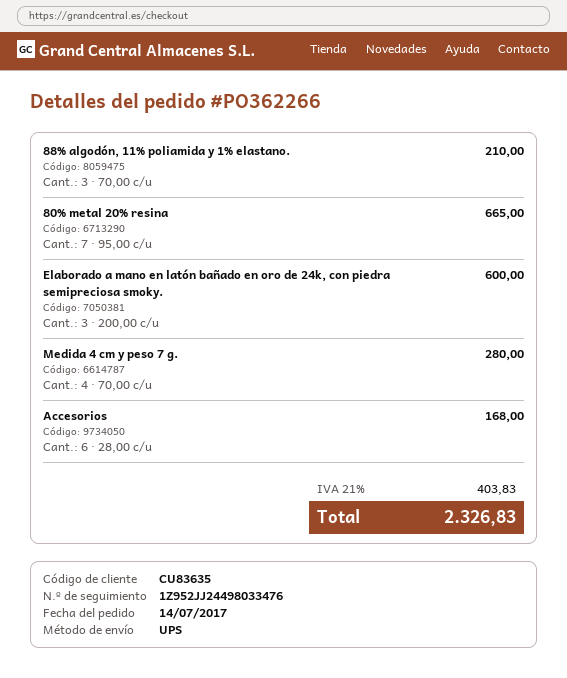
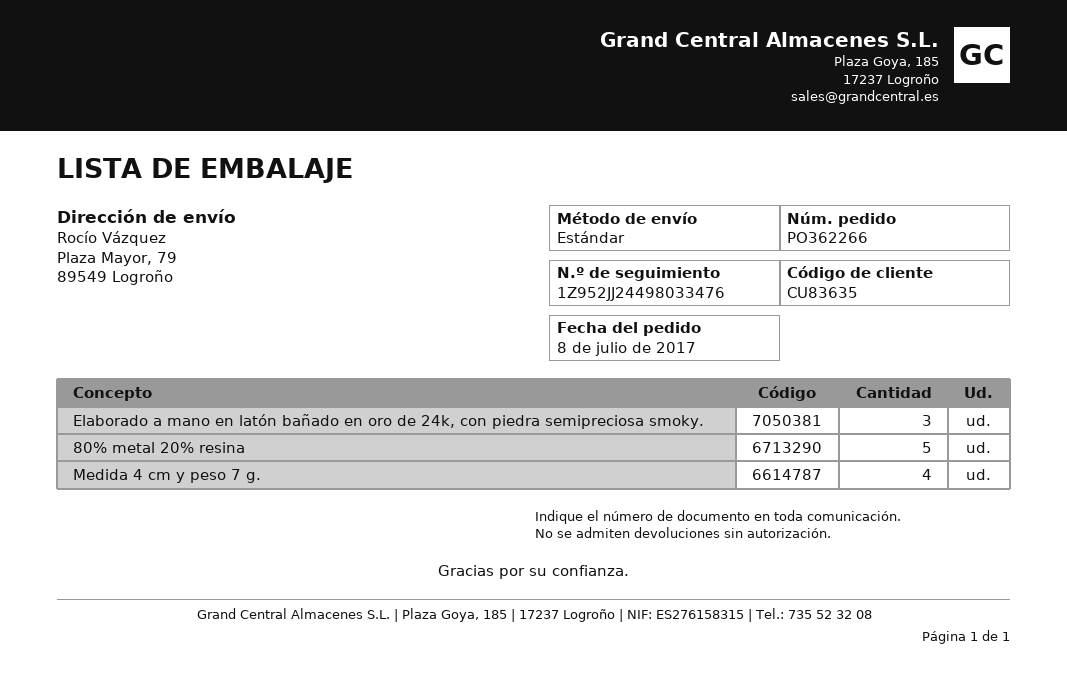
order date: 2017-07-14 -> 2017-07-08
shipping method: UPS -> standard
88% algodón, 11% poliamida y 1% elastano.: 3 -> none
80% metal 20% resina: 7 -> 5
Accesorios: 6 -> none

